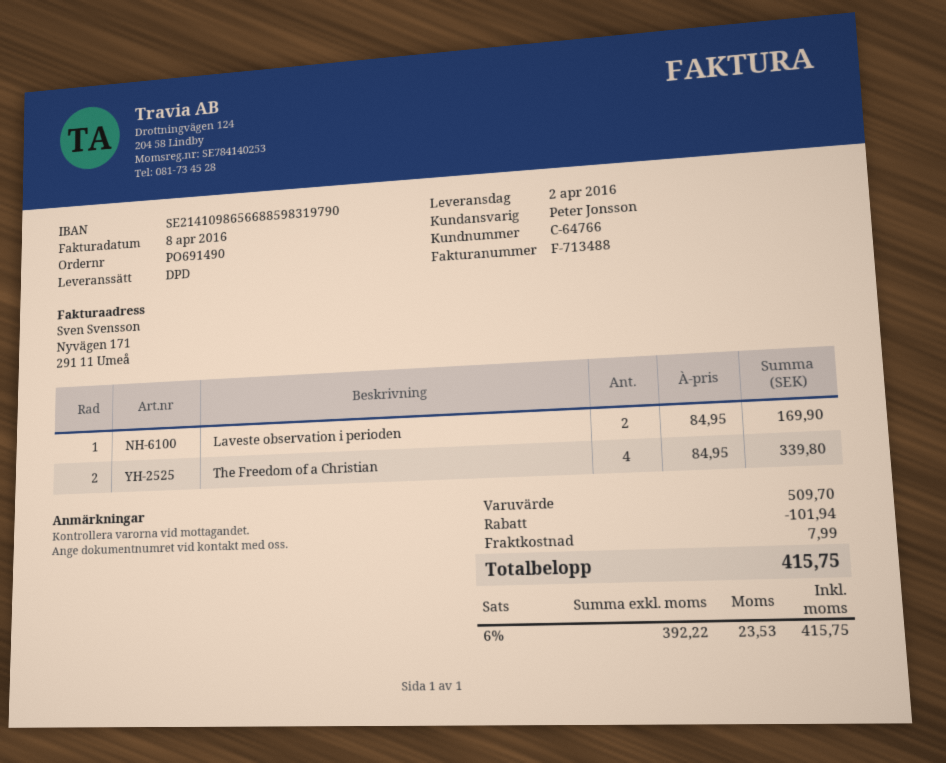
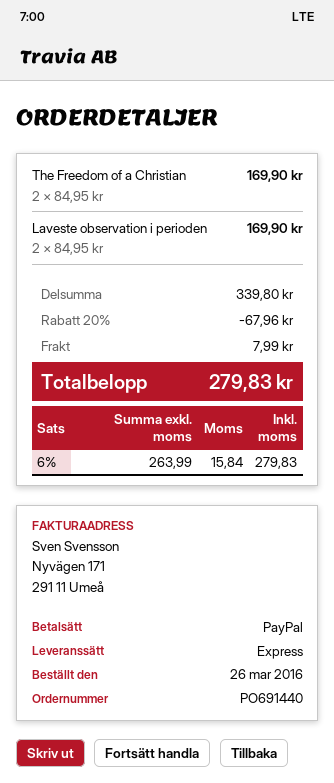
order number: PO691490 -> PO691440
shipping method: DPD -> express
The Freedom of a Christian: 4 x 84.95 = 339.80 -> 2 x 84.95 = 169.90
subtotal: 509.70 -> 339.80
discount: 101.94 -> 67.96
net: 392.22 -> 263.99
tax: 6% = 23.53 -> 6% = 15.84
total: 415.75 -> 279.83

